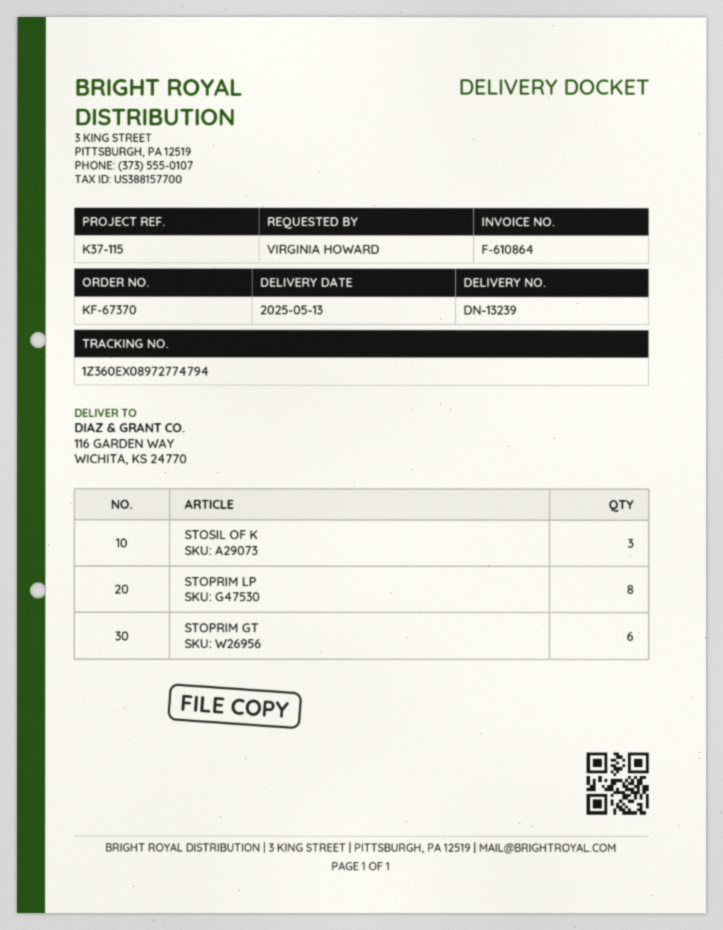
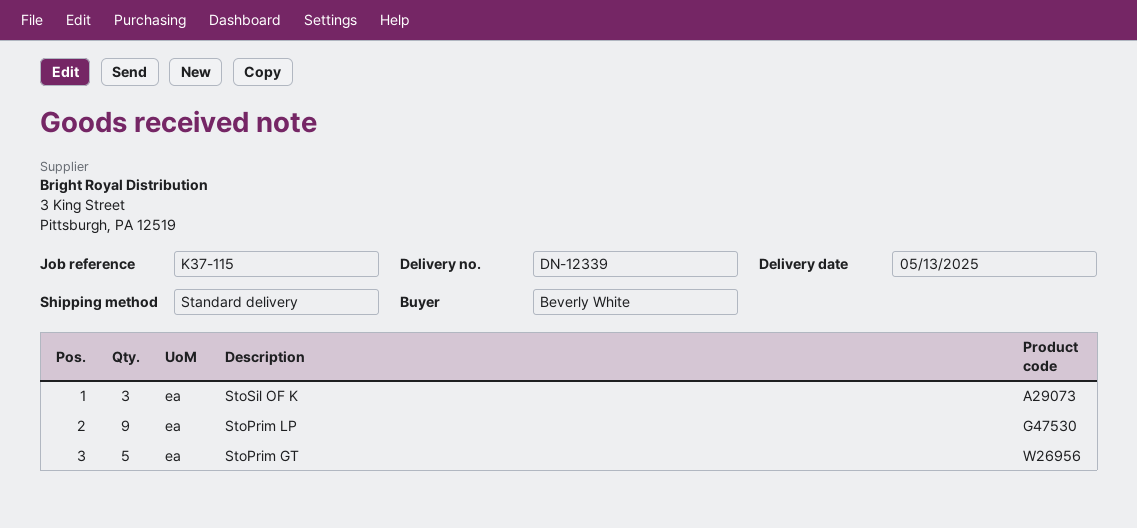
delivery note number: DN-13239 -> DN-12339
ordered by: VIRGINIA HOWARD -> Beverly White
STOPRIM LP: 8 -> 9
STOPRIM GT: 6 -> 5

